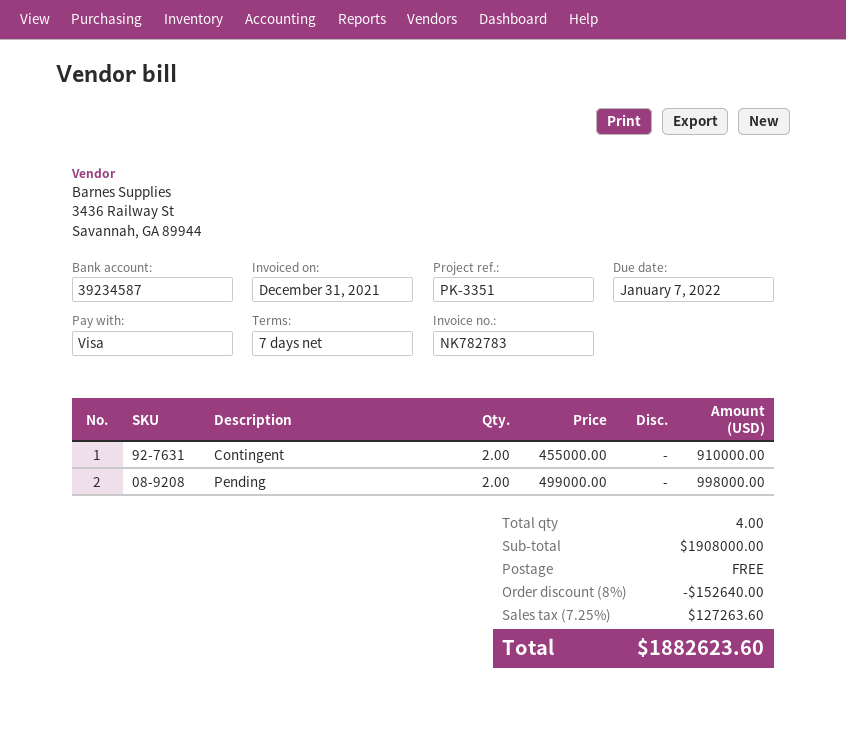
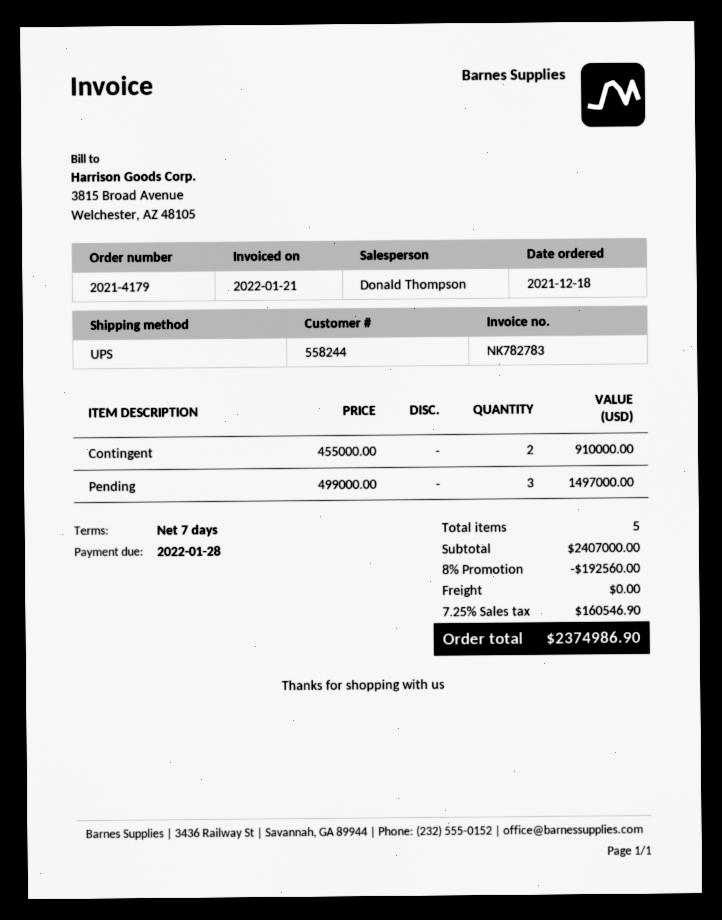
invoice date: 2021-12-31 -> 2022-01-21
due date: 2022-01-07 -> 2022-01-28
Pending: 2 x 499000.00 = 998000.00 -> 3 x 499000.00 = 1497000.00
total quantity: 4 -> 5
subtotal: 1908000.00 -> 2407000.00
discount: 8% = 152640.00 -> 8% = 192560.00
tax: 7.25% = 127263.60 -> 7.25% = 160546.90
total: 1882623.60 -> 2374986.90

